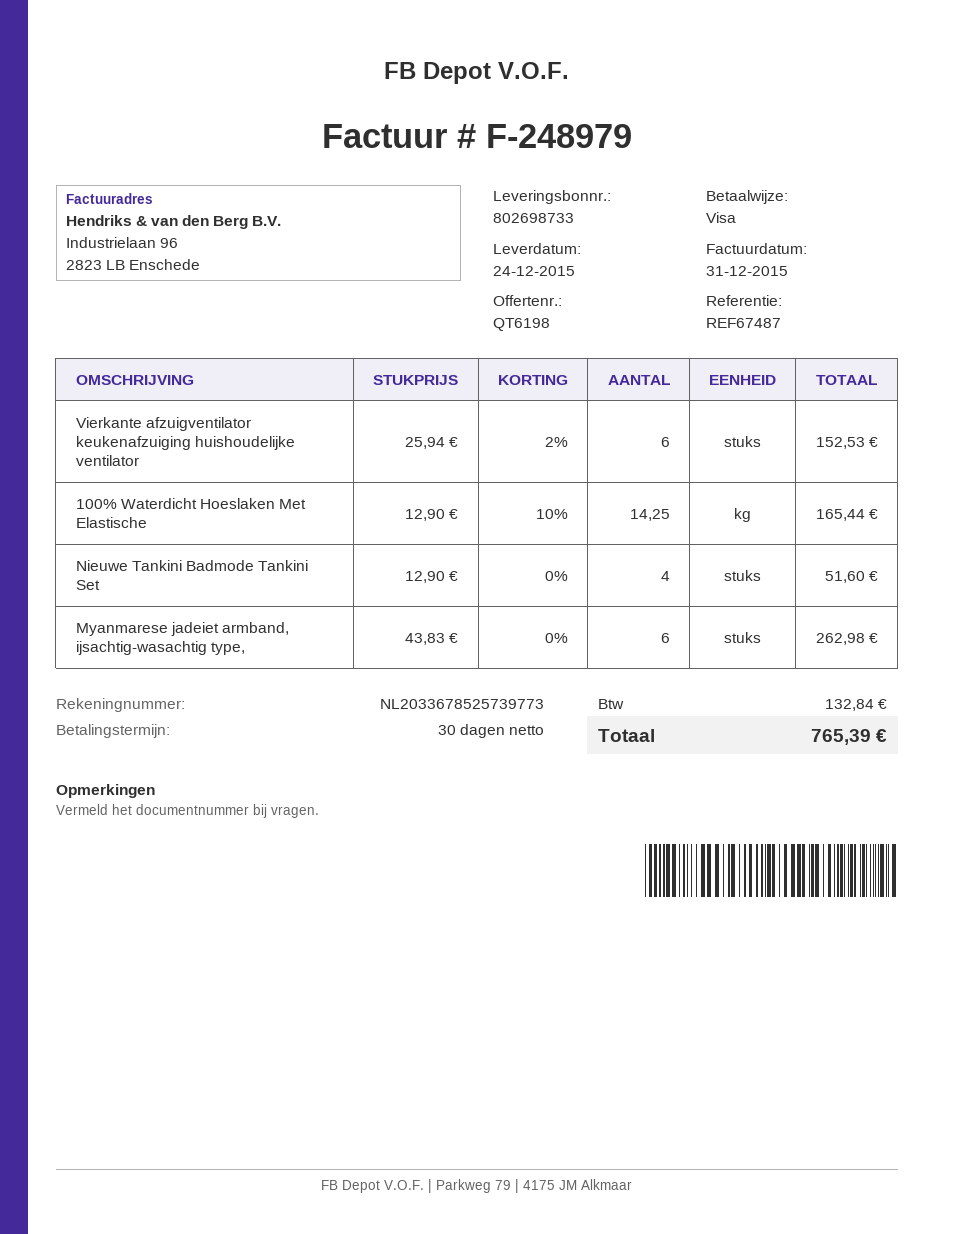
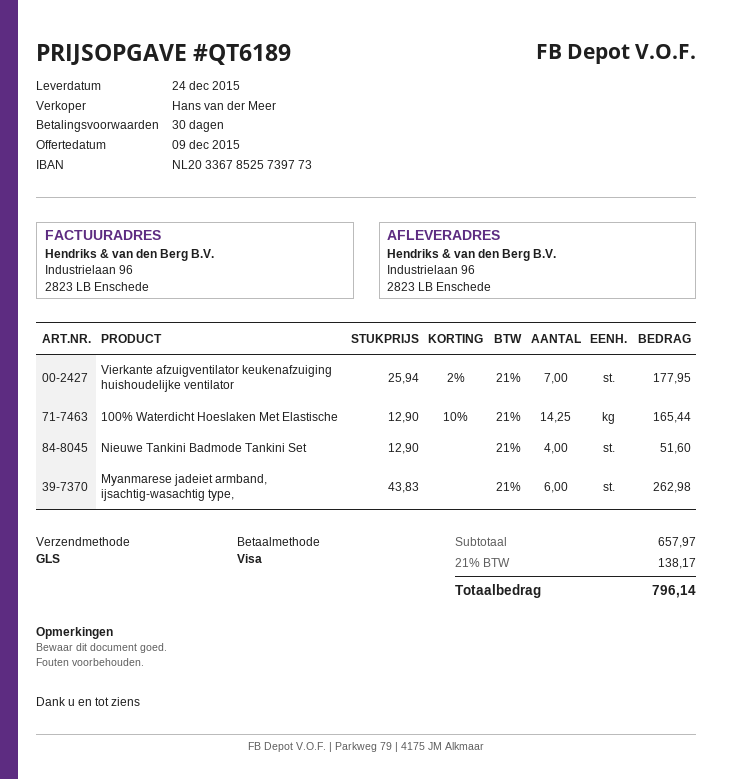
quote number: QT6198 -> QT6189
Vierkante afzuigventilator keukenafzuiging huishoudelijke ventilator: 6 x 25.94 - 2% = 152.53 -> 7 x 25.94 - 2% = 177.95
tax: 132.84 -> 138.17
total: 765.39 -> 796.14

